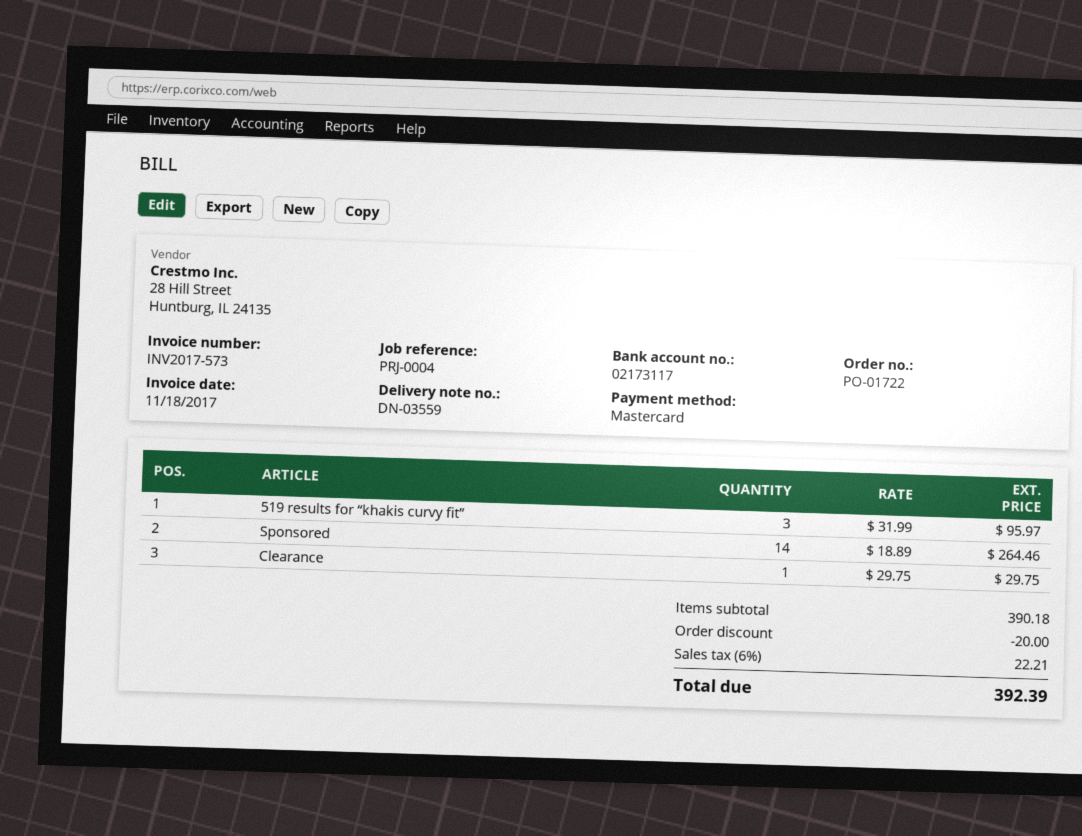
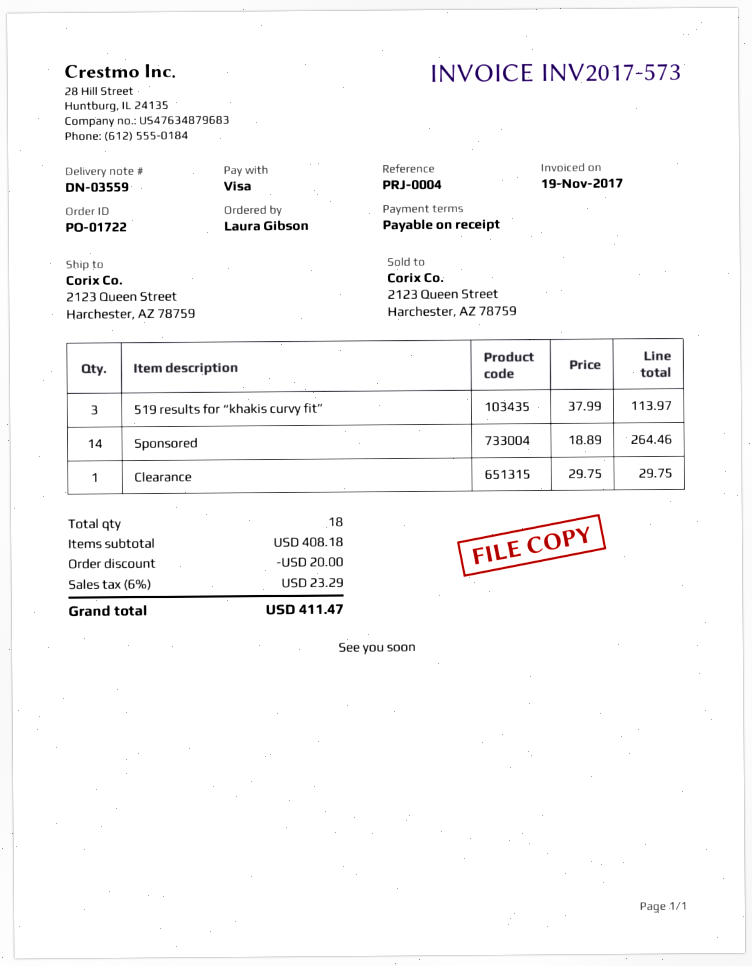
invoice date: 2017-11-18 -> 2017-11-19
payment method: Mastercard -> Visa
519 results for “khakis curvy fit”: 3 x 31.99 = 95.97 -> 3 x 37.99 = 113.97
subtotal: 390.18 -> 408.18
tax: 6% = 22.21 -> 6% = 23.29
total: 392.39 -> 411.47

